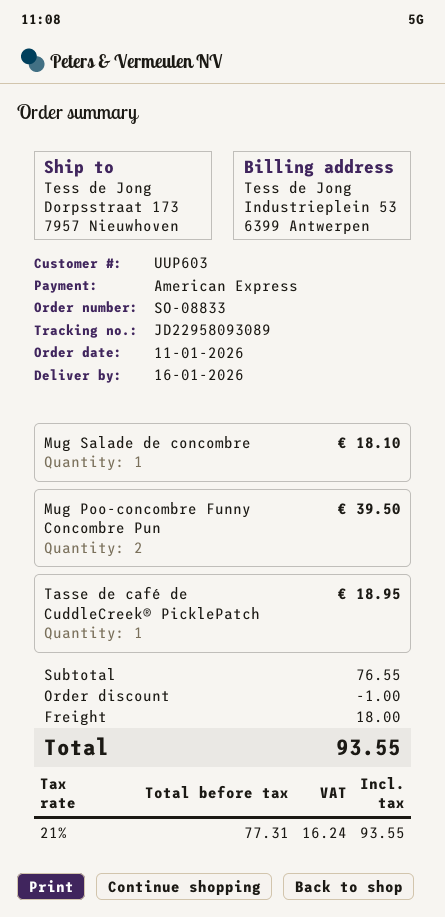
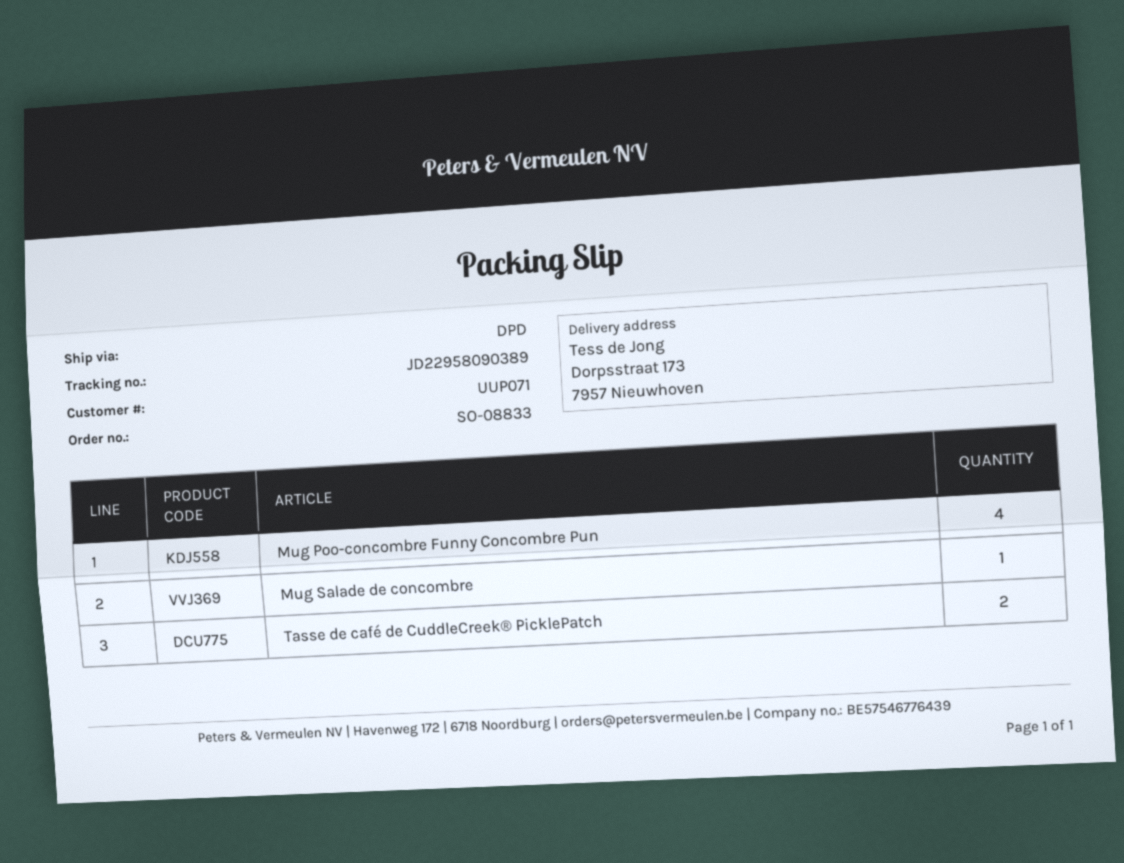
customer number: UUP603 -> UUP071
tracking number: JD22958093089 -> JD22958090389
Mug Poo-concombre Funny Concombre Pun: 2 -> 4
Tasse de café de CuddleCreek® PicklePatch: 1 -> 2

